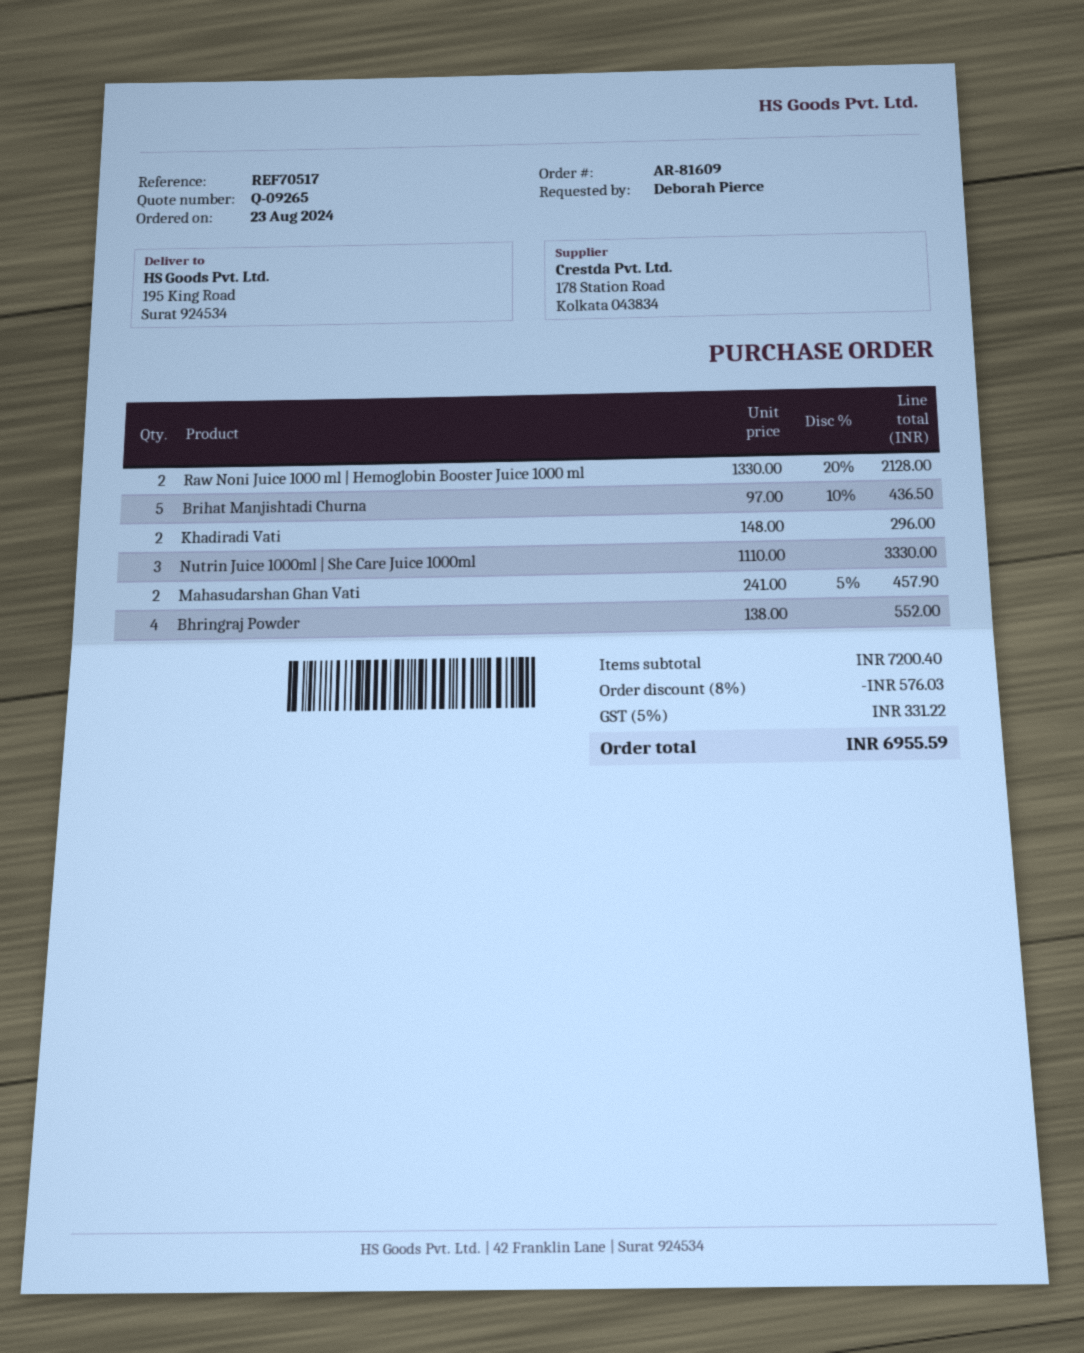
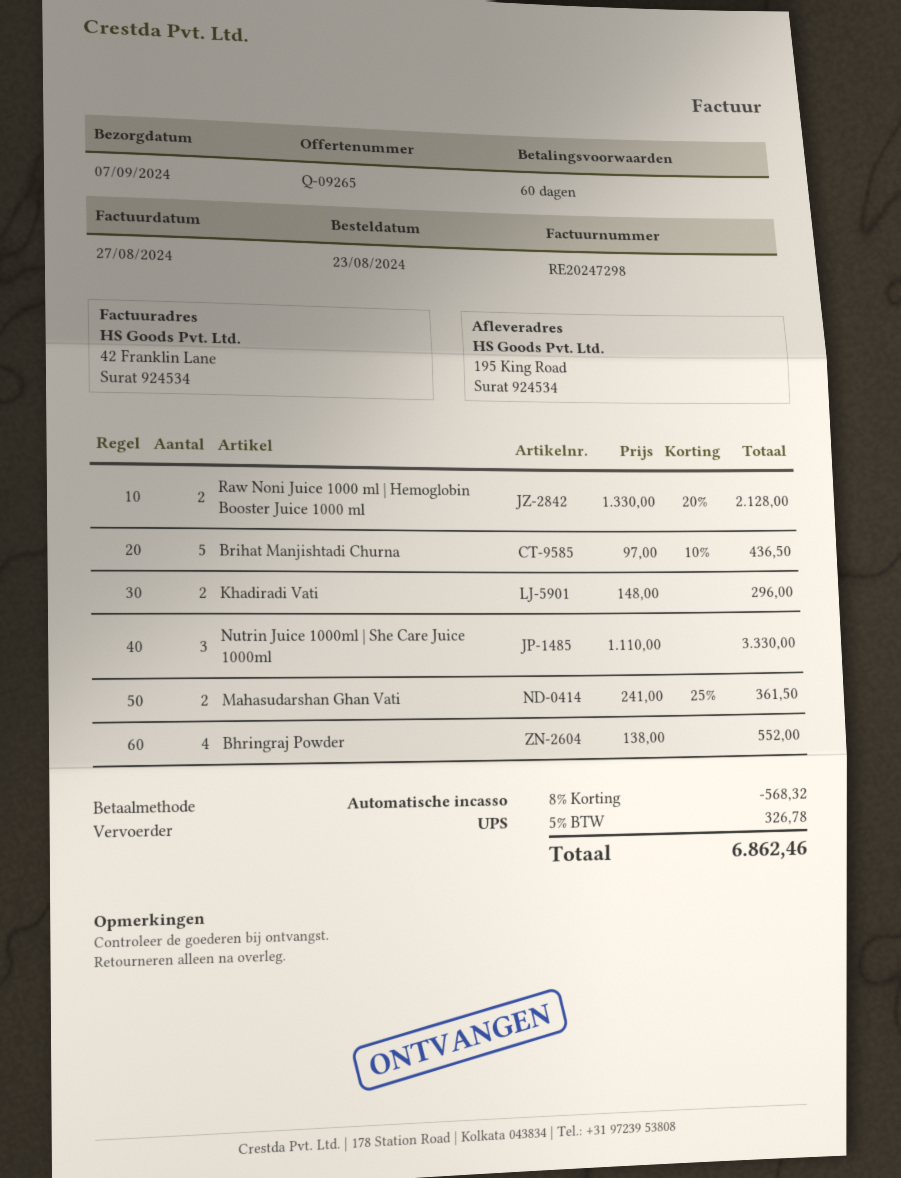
Mahasudarshan Ghan Vati: 2 x 241.00 - 5% = 457.90 -> 2 x 241.00 - 25% = 361.50
discount: 8% = 576.03 -> 8% = 568.32
tax: 5% = 331.22 -> 5% = 326.78
total: 6955.59 -> 6862.46

